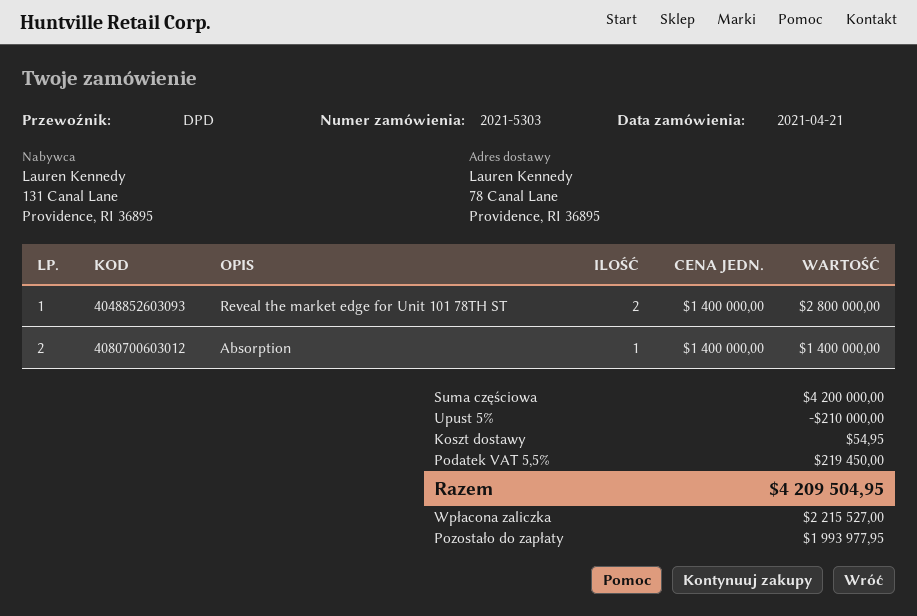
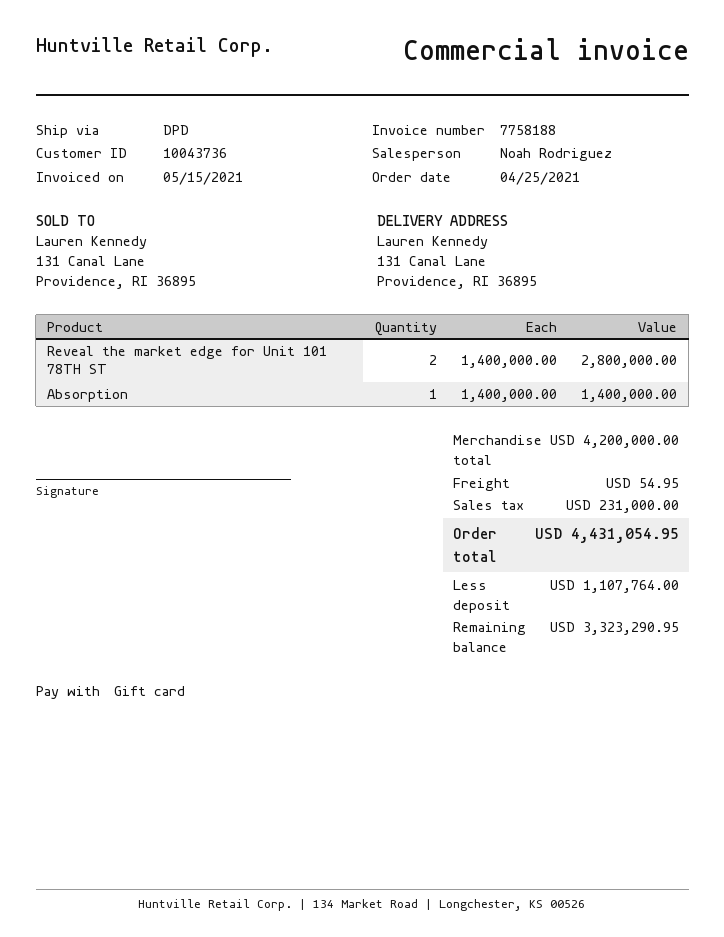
order date: 2021-04-21 -> 2021-04-25
ship to: 78 Canal Lane, Providence, RI 36895 -> 131 Canal Lane, Providence, RI 36895
discount: 5% = 210000.00 -> none
tax: 219450.00 -> 231000.00
total: 4209504.95 -> 4431054.95
deposit: 2215527.00 -> 1107764.00
balance: 1993977.95 -> 3323290.95

